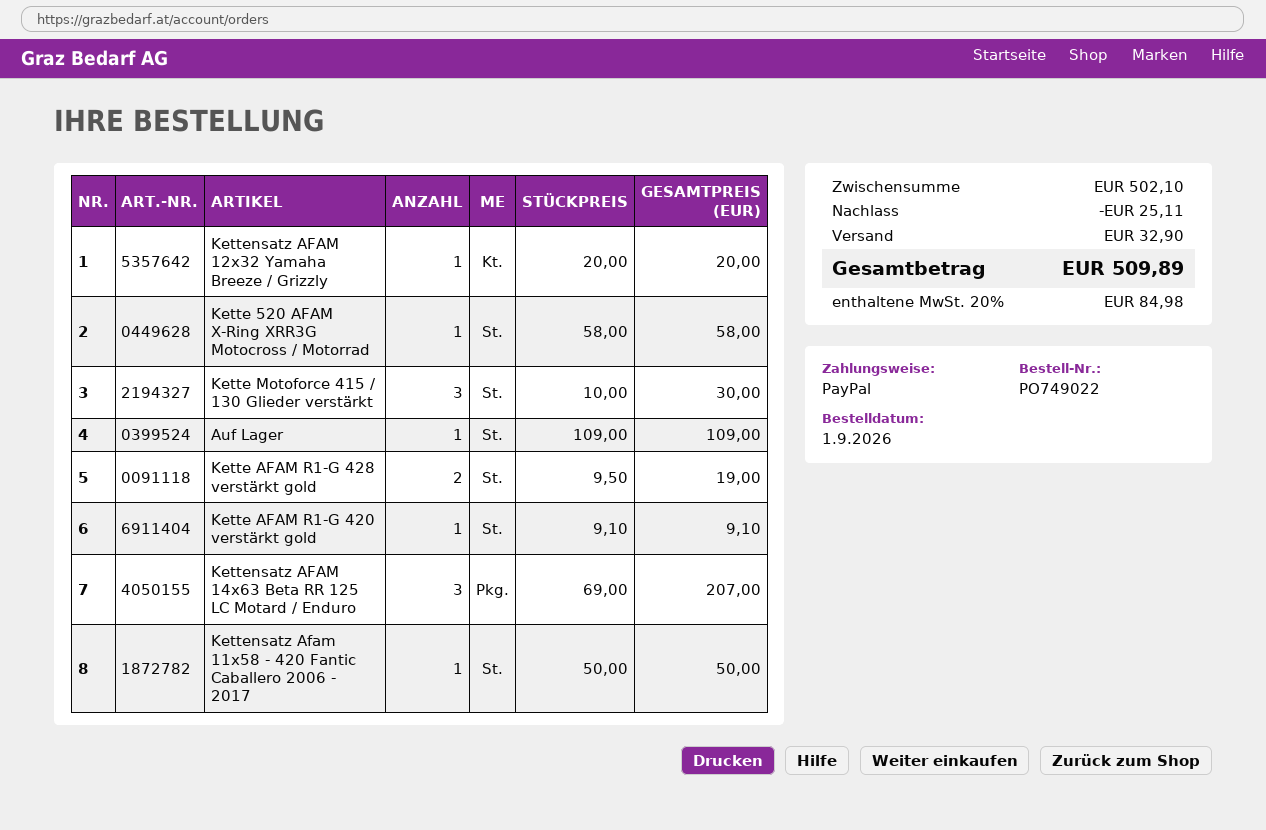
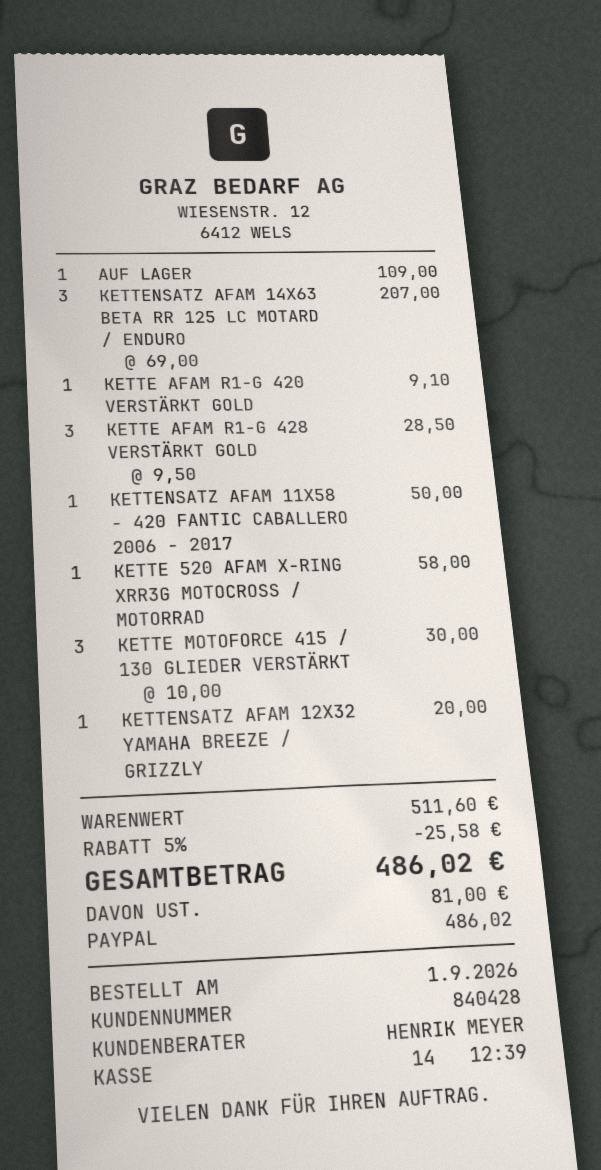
Kette AFAM R1-G 428 verstärkt gold: 2 x 9.50 = 19.00 -> 3 x 9.50 = 28.50
subtotal: 502.10 -> 511.60
discount: 25.11 -> 25.58
shipping: 32.90 -> none
tax: 84.98 -> 81.00
total: 509.89 -> 486.02

